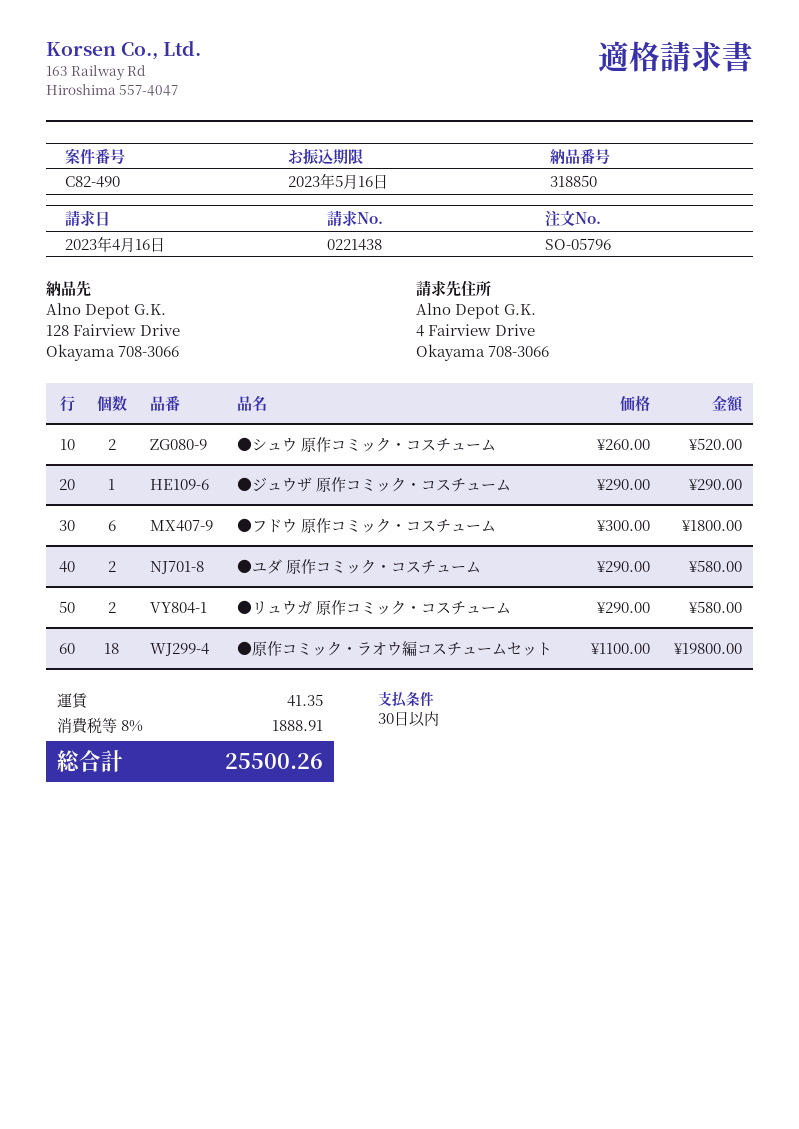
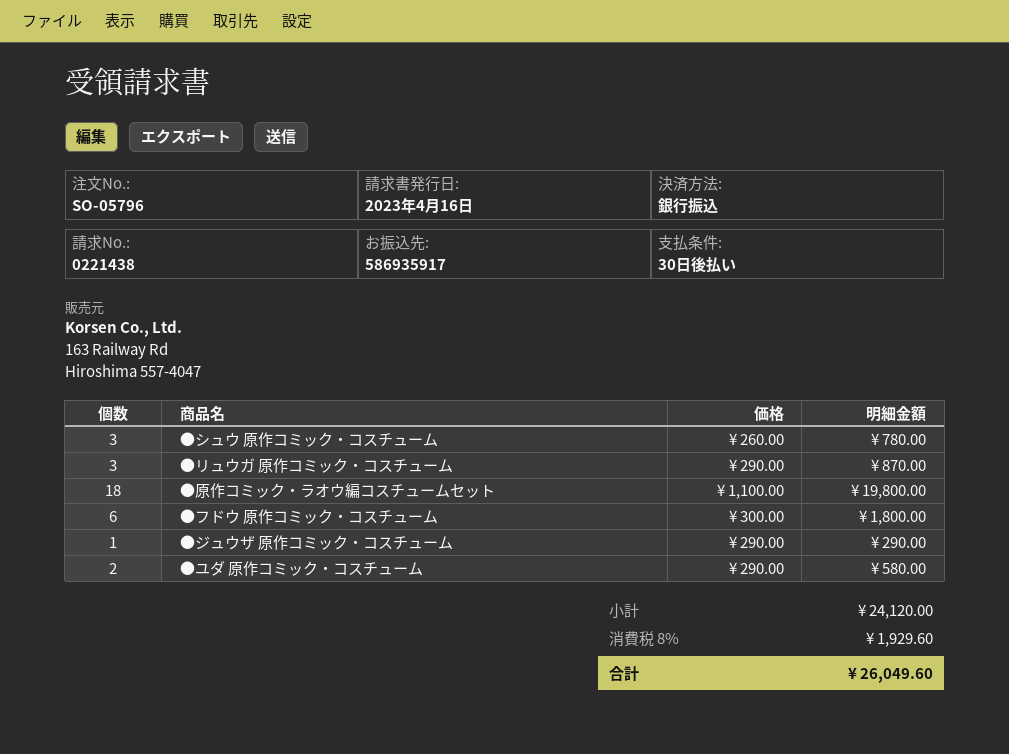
●シュウ 原作コミック・コスチューム: 2 x 260.00 = 520.00 -> 3 x 260.00 = 780.00
●リュウガ 原作コミック・コスチューム: 2 x 290.00 = 580.00 -> 3 x 290.00 = 870.00
shipping: 41.35 -> none
tax: 8% = 1888.91 -> 8% = 1929.60
total: 25500.26 -> 26049.60

